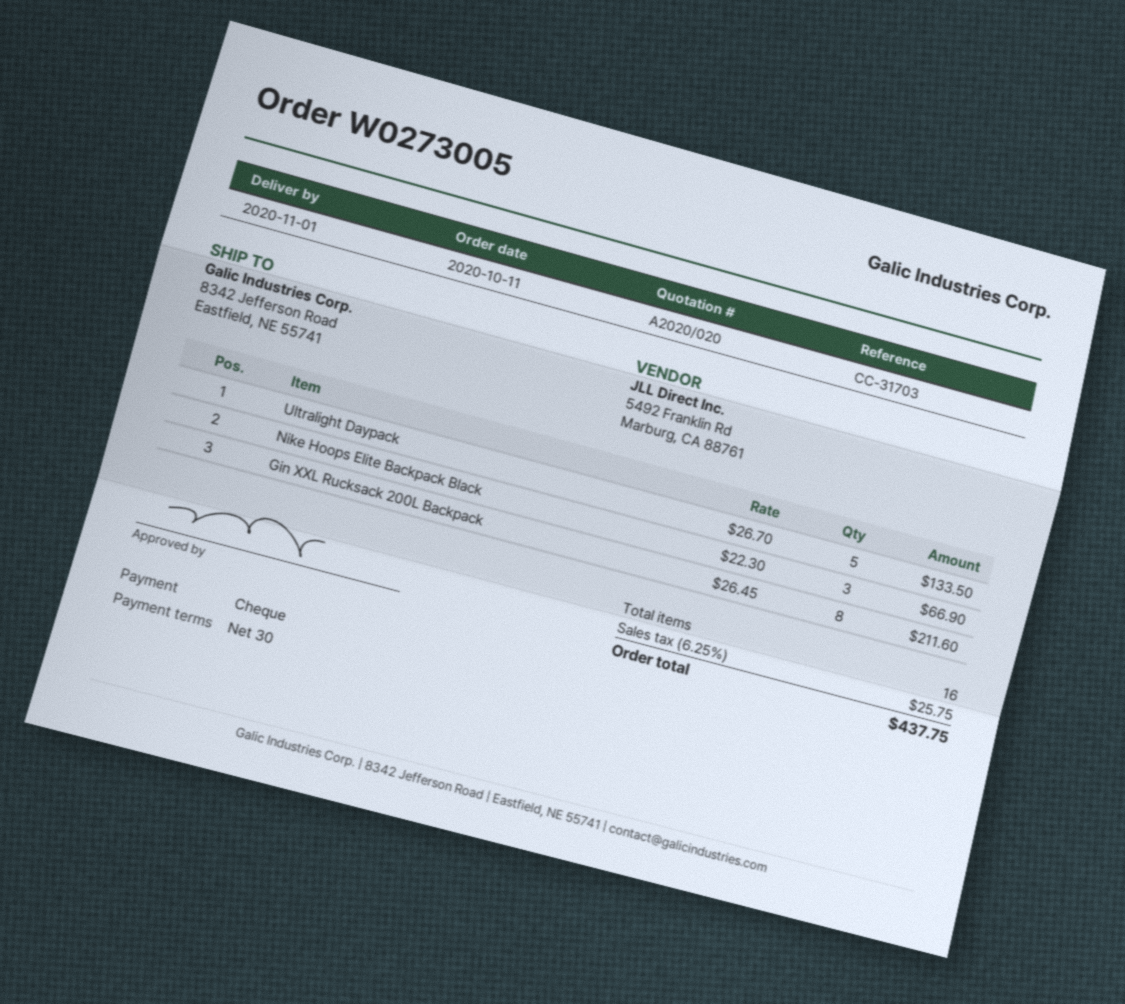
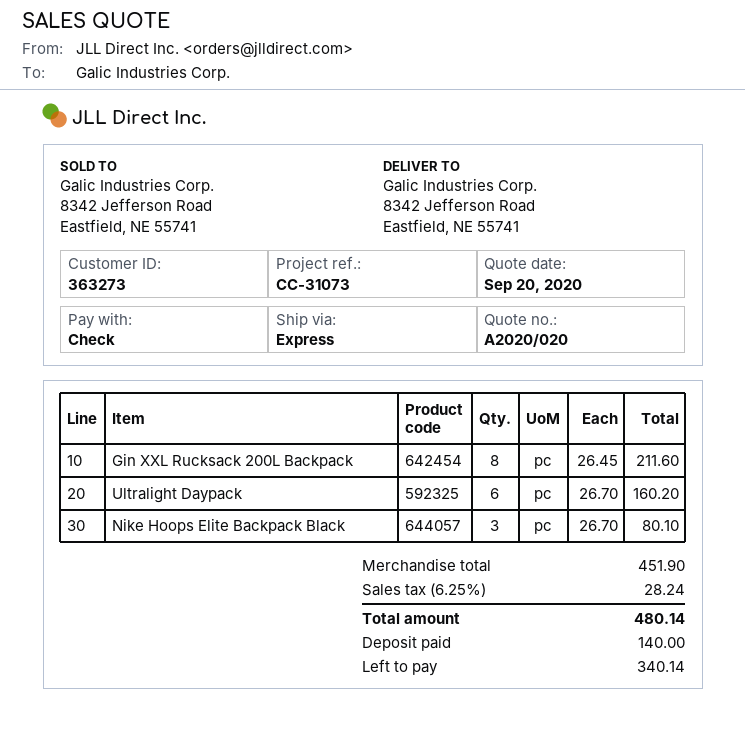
reference: CC-31703 -> CC-31073
Ultralight Daypack: 5 x 26.70 = 133.50 -> 6 x 26.70 = 160.20
Nike Hoops Elite Backpack Black: 3 x 22.30 = 66.90 -> 3 x 26.70 = 80.10
tax: 6.25% = 25.75 -> 6.25% = 28.24
total: 437.75 -> 480.14

